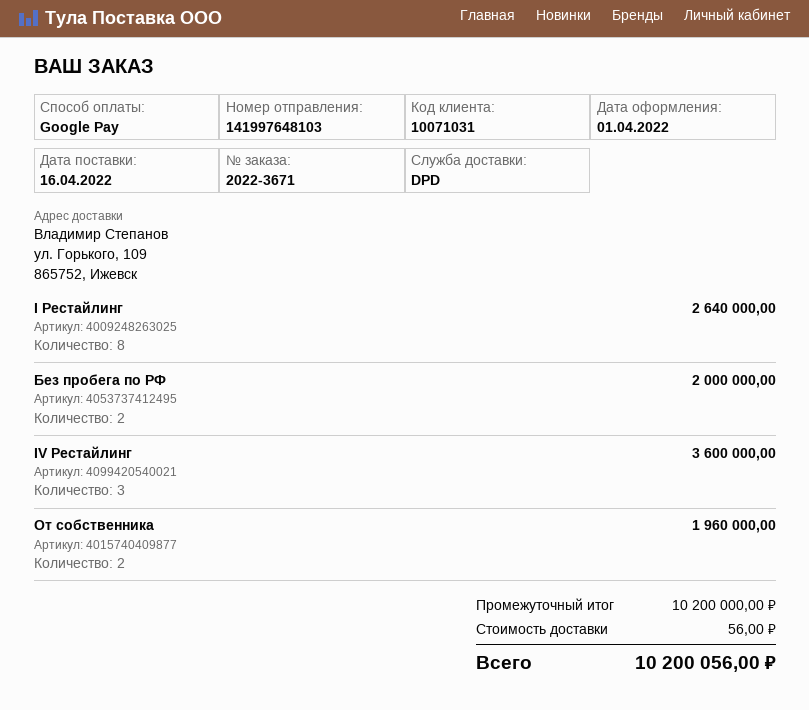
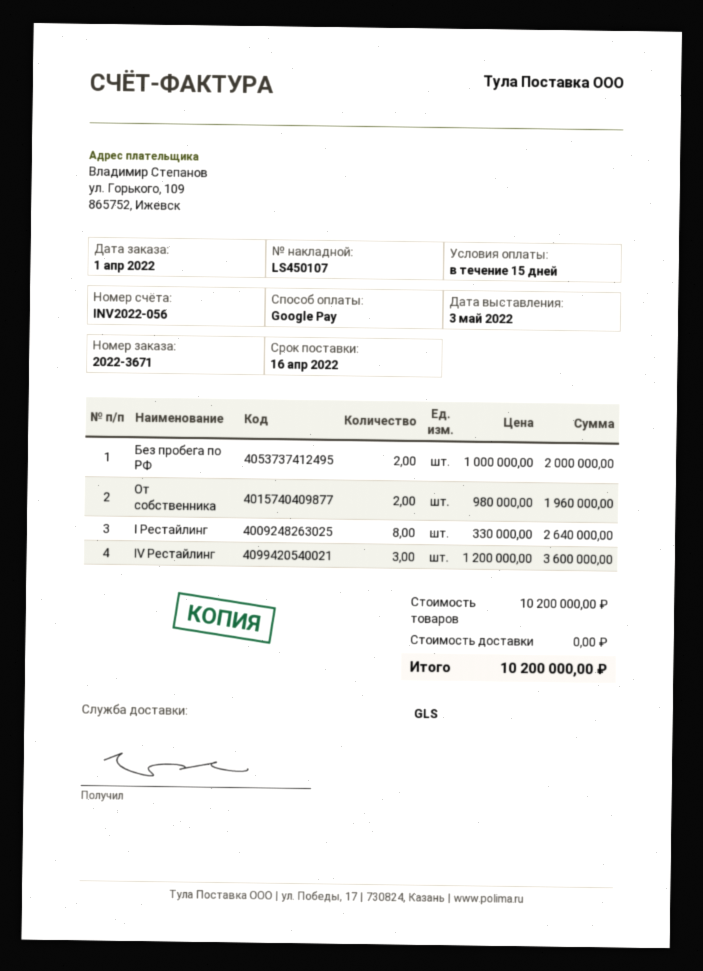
shipping method: DPD -> GLS
shipping: 56.00 -> 0.00
total: 10200056.00 -> 10200000.00

